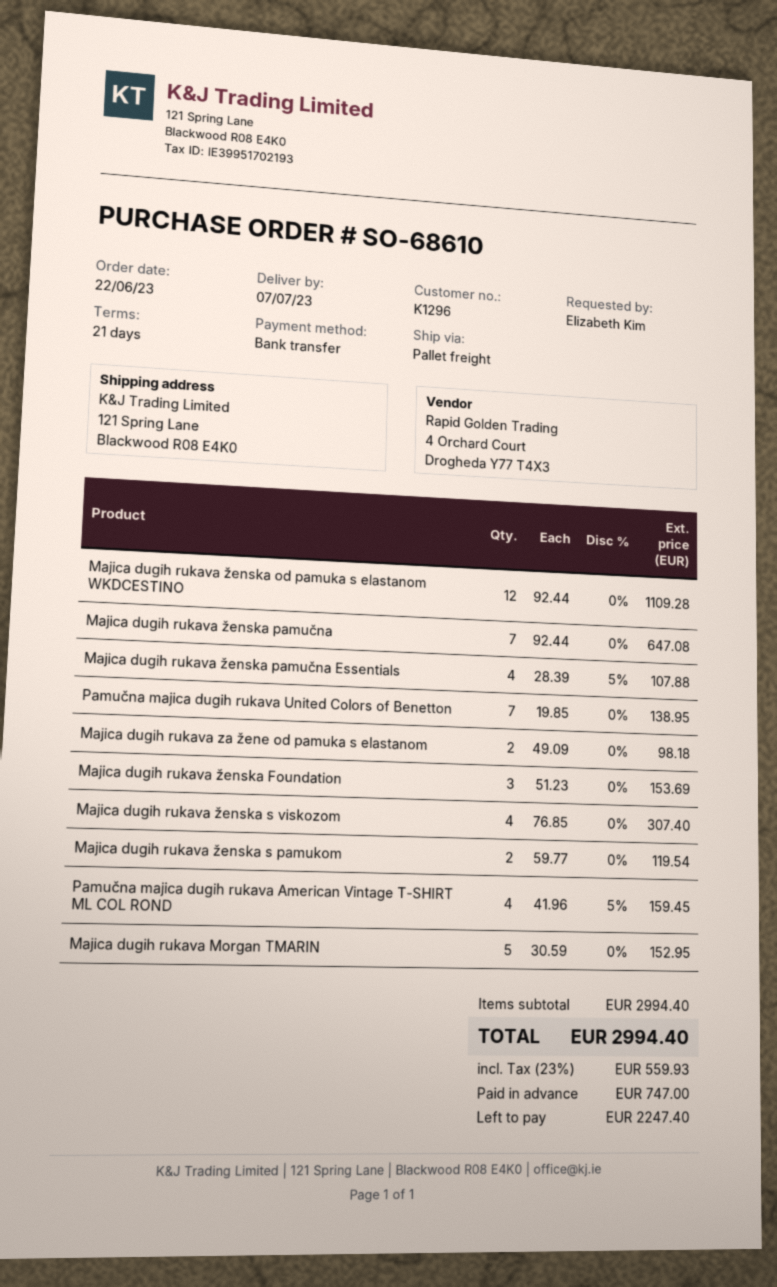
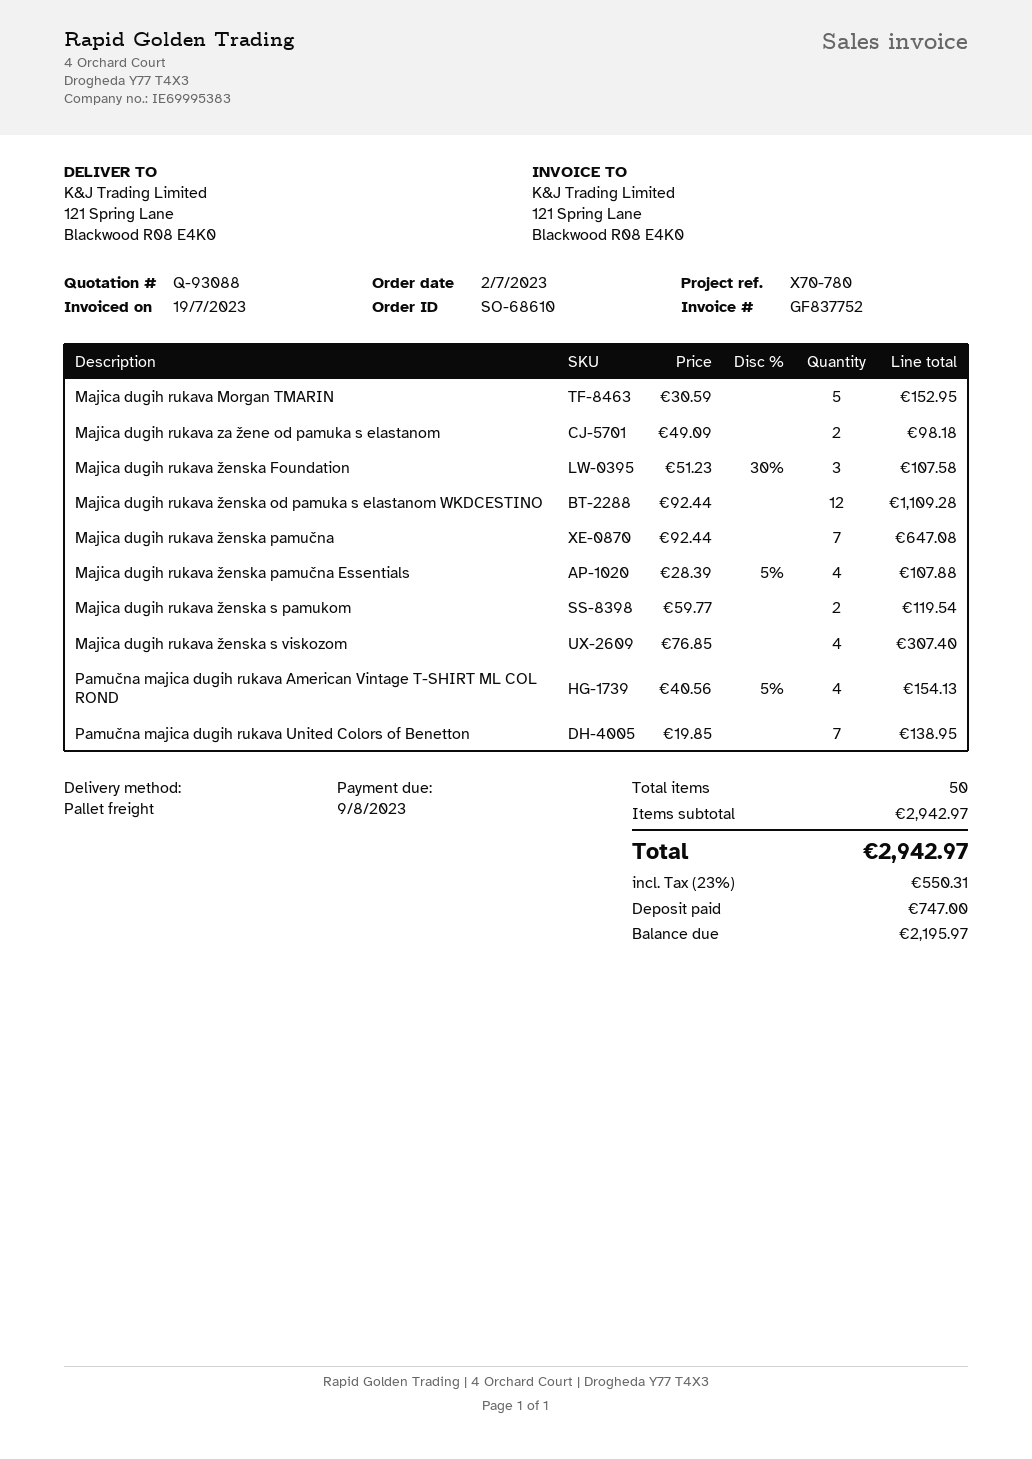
order date: 2023-06-22 -> 2023-07-02
Majica dugih rukava ženska Foundation: 3 x 51.23 = 153.69 -> 3 x 51.23 - 30% = 107.58
Pamučna majica dugih rukava American Vintage T-SHIRT ML COL ROND: 4 x 41.96 - 5% = 159.45 -> 4 x 40.56 - 5% = 154.13
subtotal: 2994.40 -> 2942.97
tax: 23% = 559.93 -> 23% = 550.31
total: 2994.40 -> 2942.97
balance: 2247.40 -> 2195.97

